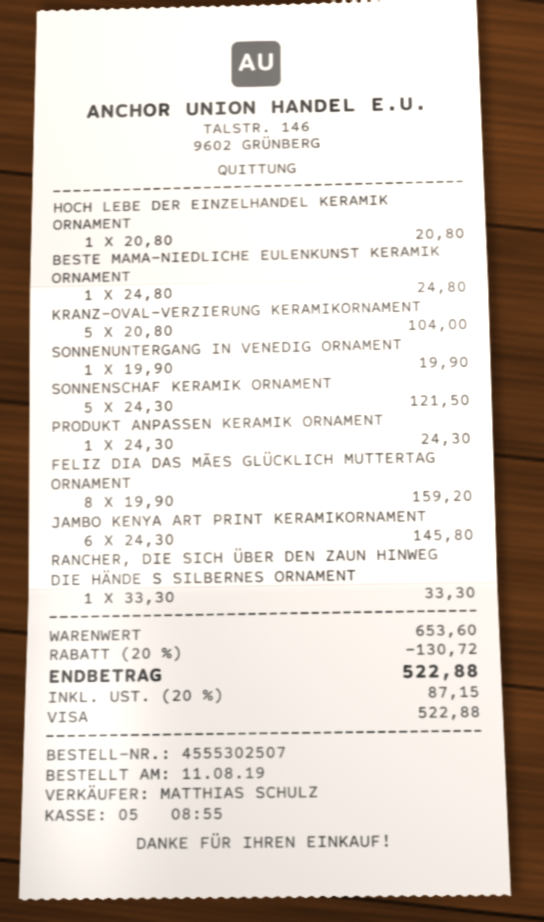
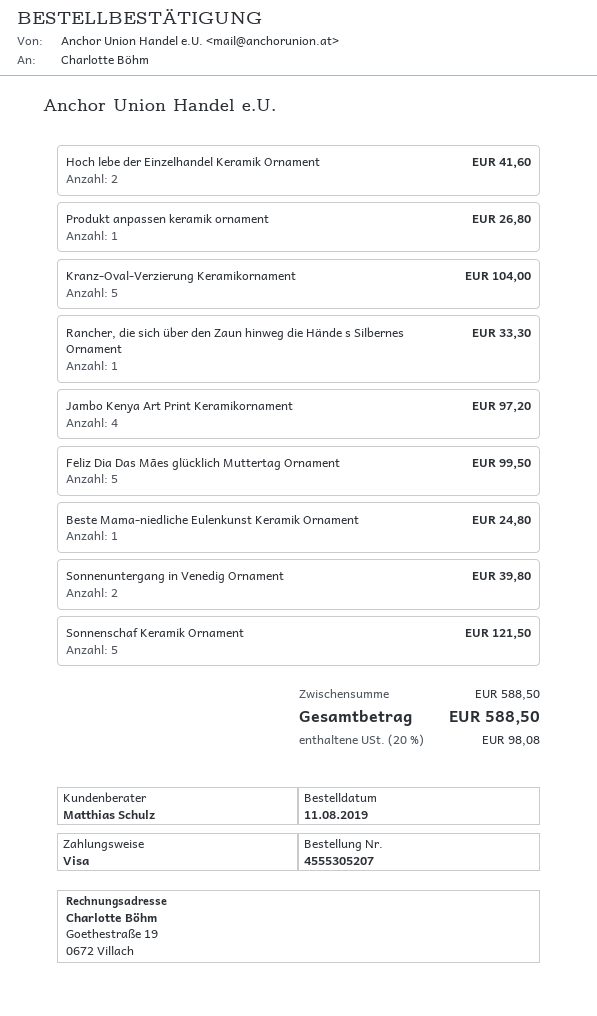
order number: 4555302507 -> 4555305207
HOCH LEBE DER EINZELHANDEL KERAMIK ORNAMENT: 1 for 20.80 -> 2 for 41.60
SONNENUNTERGANG IN VENEDIG ORNAMENT: 1 for 19.90 -> 2 for 39.80
PRODUKT ANPASSEN KERAMIK ORNAMENT: 1 for 24.30 -> 1 for 26.80
FELIZ DIA DAS MÃES GLÜCKLICH MUTTERTAG ORNAMENT: 8 for 159.20 -> 5 for 99.50
JAMBO KENYA ART PRINT KERAMIKORNAMENT: 6 for 145.80 -> 4 for 97.20
subtotal: 653.60 -> 588.50
discount: 20% = 130.72 -> none
tax: 20% = 87.15 -> 20% = 98.08
total: 522.88 -> 588.50

